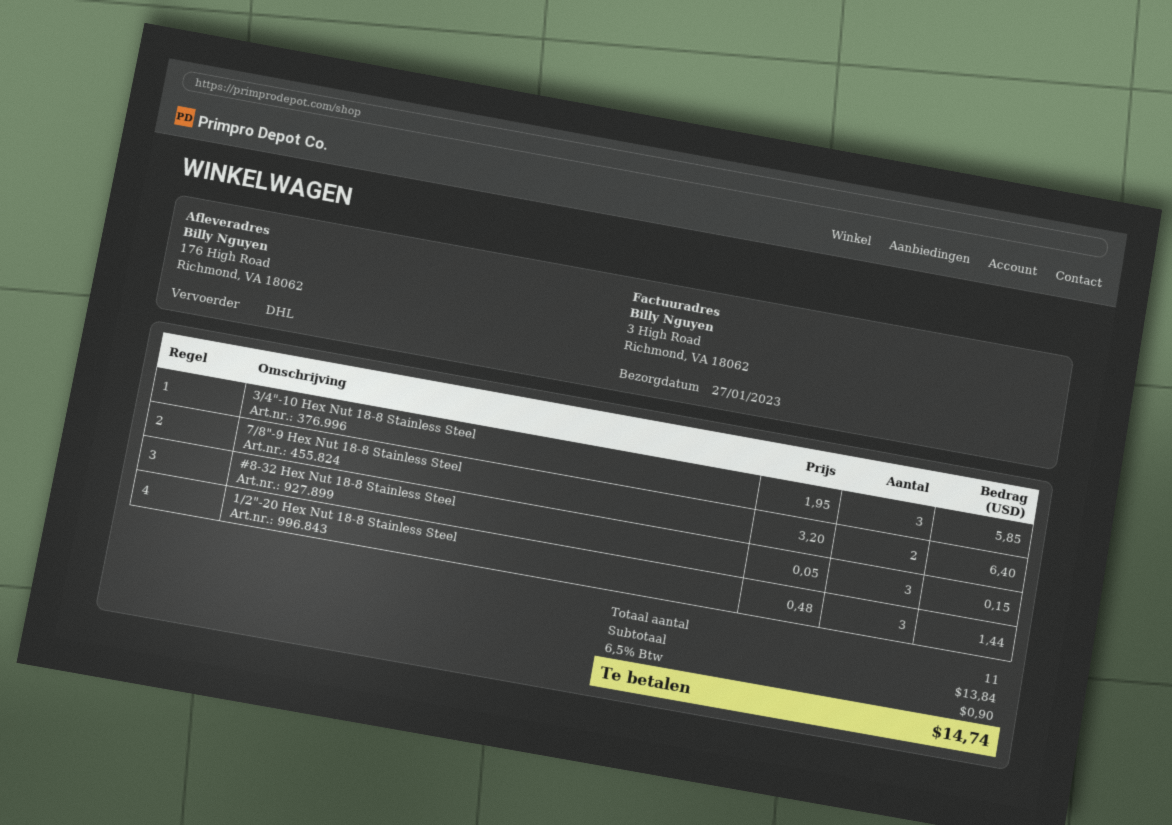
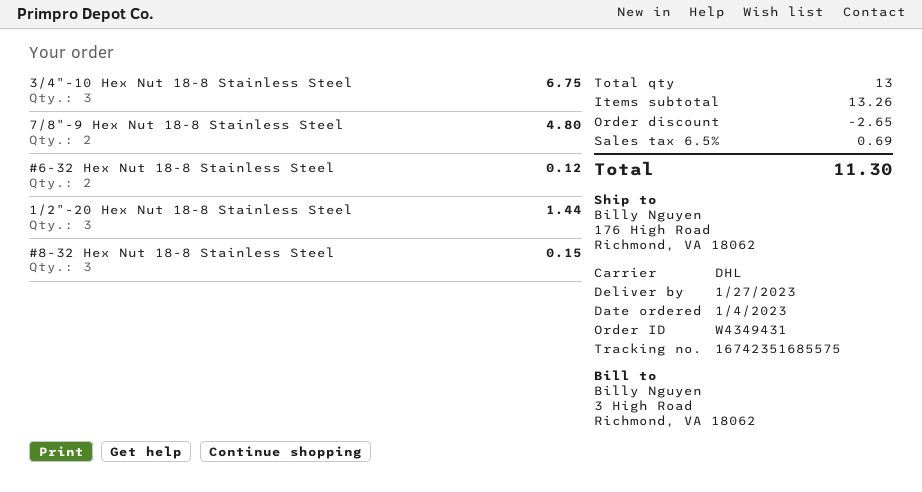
3/4"-10 Hex Nut 18-8 Stainless Steel: 3 for 5.85 -> 3 for 6.75
7/8"-9 Hex Nut 18-8 Stainless Steel: 2 for 6.40 -> 2 for 4.80
#6-32 Hex Nut 18-8 Stainless Steel: none -> 2 for 0.12
total quantity: 11 -> 13
subtotal: 13.84 -> 13.26
discount: none -> 2.65
tax: 6.5% = 0.90 -> 6.5% = 0.69
total: 14.74 -> 11.30

